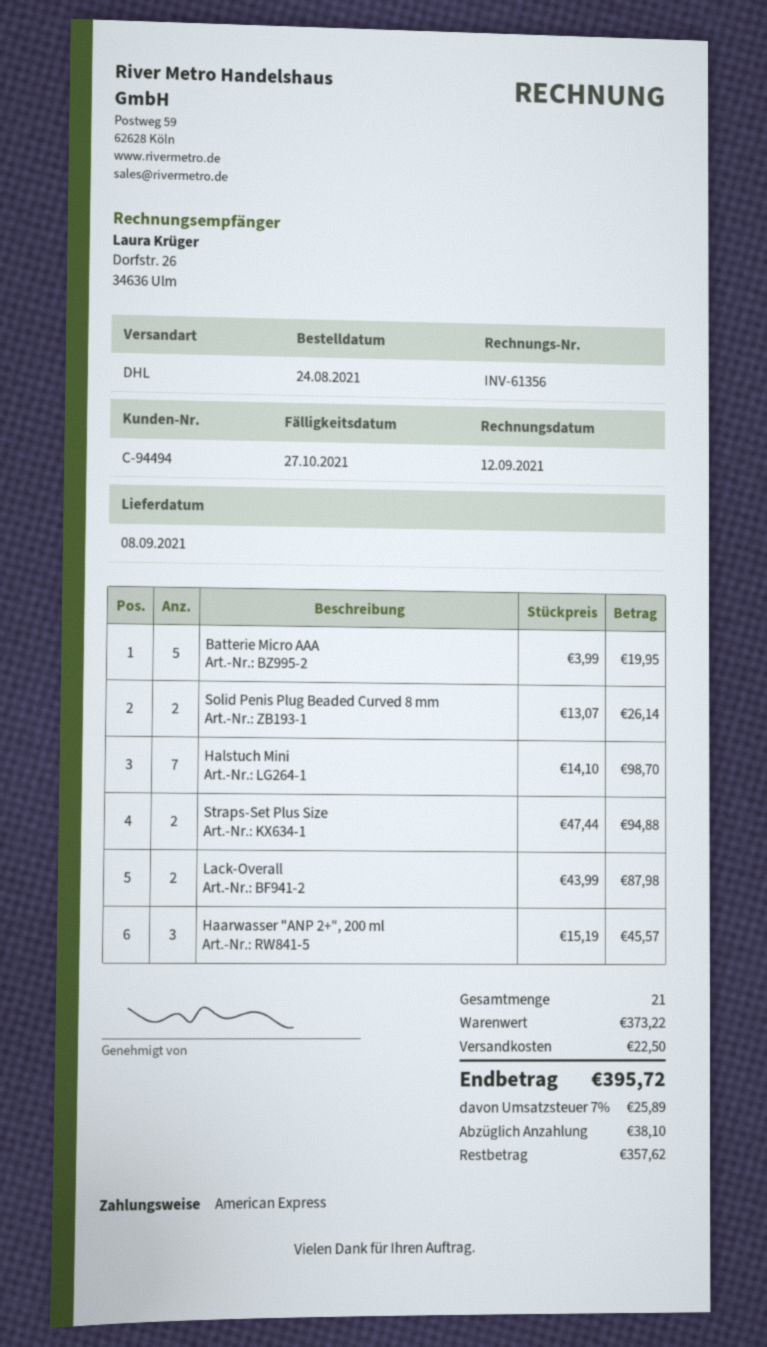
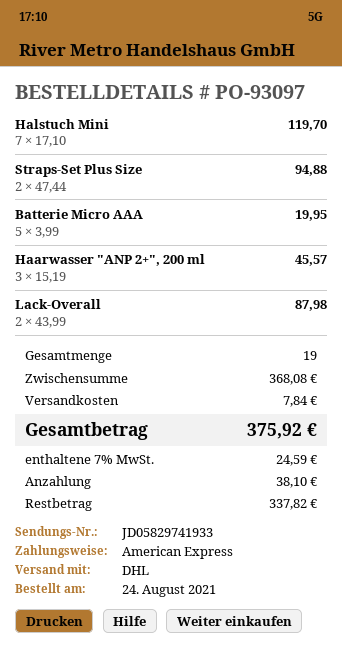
Solid Penis Plug Beaded Curved 8 mm: 2 x 13.07 = 26.14 -> none
Halstuch Mini: 7 x 14.10 = 98.70 -> 7 x 17.10 = 119.70
total quantity: 21 -> 19
subtotal: 373.22 -> 368.08
shipping: 22.50 -> 7.84
tax: 7% = 25.89 -> 7% = 24.59
total: 395.72 -> 375.92
balance: 357.62 -> 337.82

